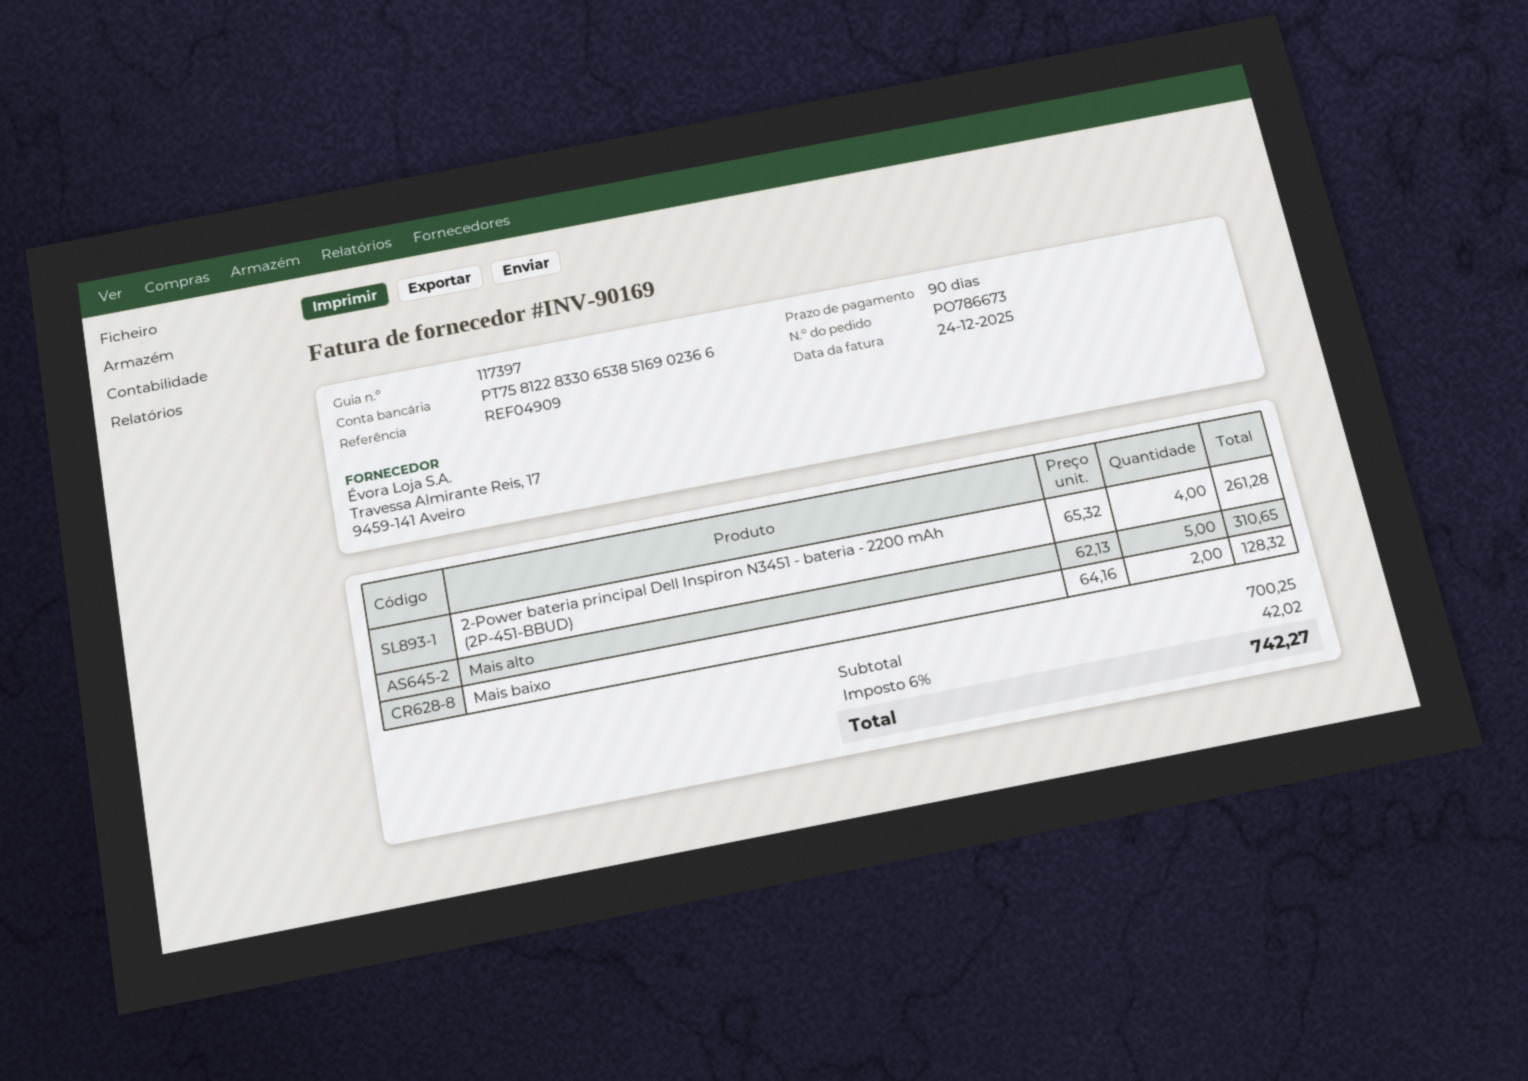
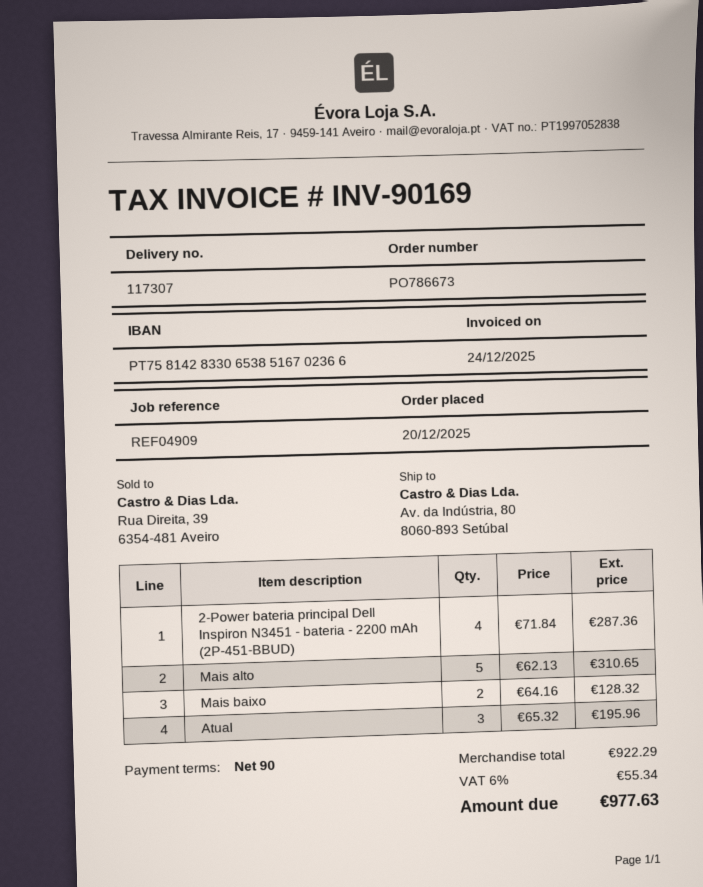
delivery note number: 117397 -> 117307
bank account: PT75812283306538516902366 -> PT75814283306538516702366
2-Power bateria principal Dell Inspiron N3451 - bateria - 2200 mAh (2P-451-BBUD): 4 x 65.32 = 261.28 -> 4 x 71.84 = 287.36
Atual: none -> 3 x 65.32 = 195.96
subtotal: 700.25 -> 922.29
tax: 6% = 42.02 -> 6% = 55.34
total: 742.27 -> 977.63

